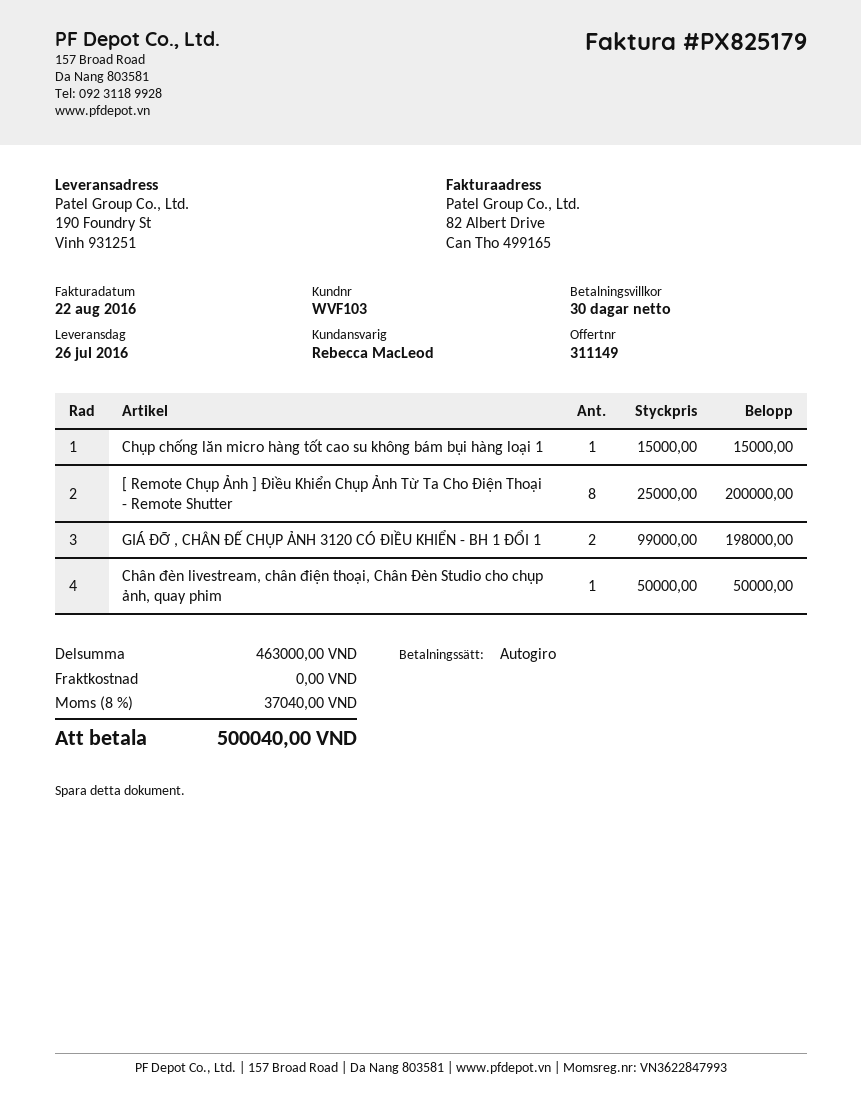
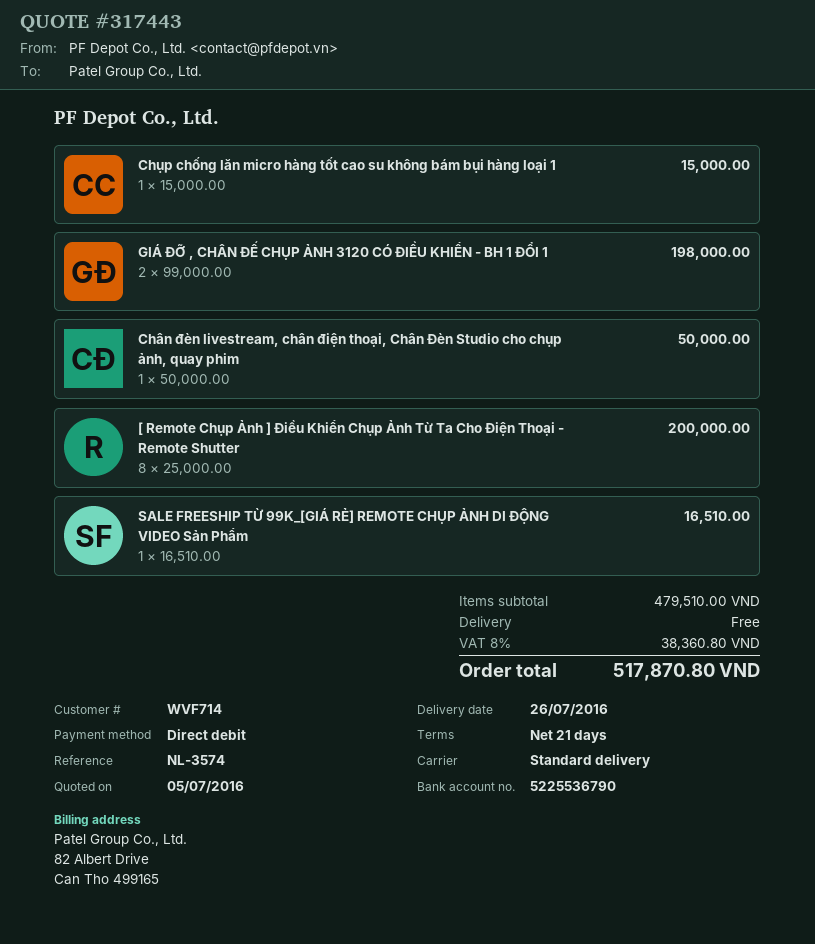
quote number: 311149 -> 317443
payment terms: 30 days -> 21 days
customer number: WVF103 -> WVF714
SALE FREESHIP TỪ 99K_[GIÁ RẺ] REMOTE CHỤP ẢNH DI ĐỘNG VIDEO Sản Phẩm: none -> 1 x 16510.00 = 16510.00
subtotal: 463000.00 -> 479510.00
tax: 8% = 37040.00 -> 8% = 38360.80
total: 500040.00 -> 517870.80

